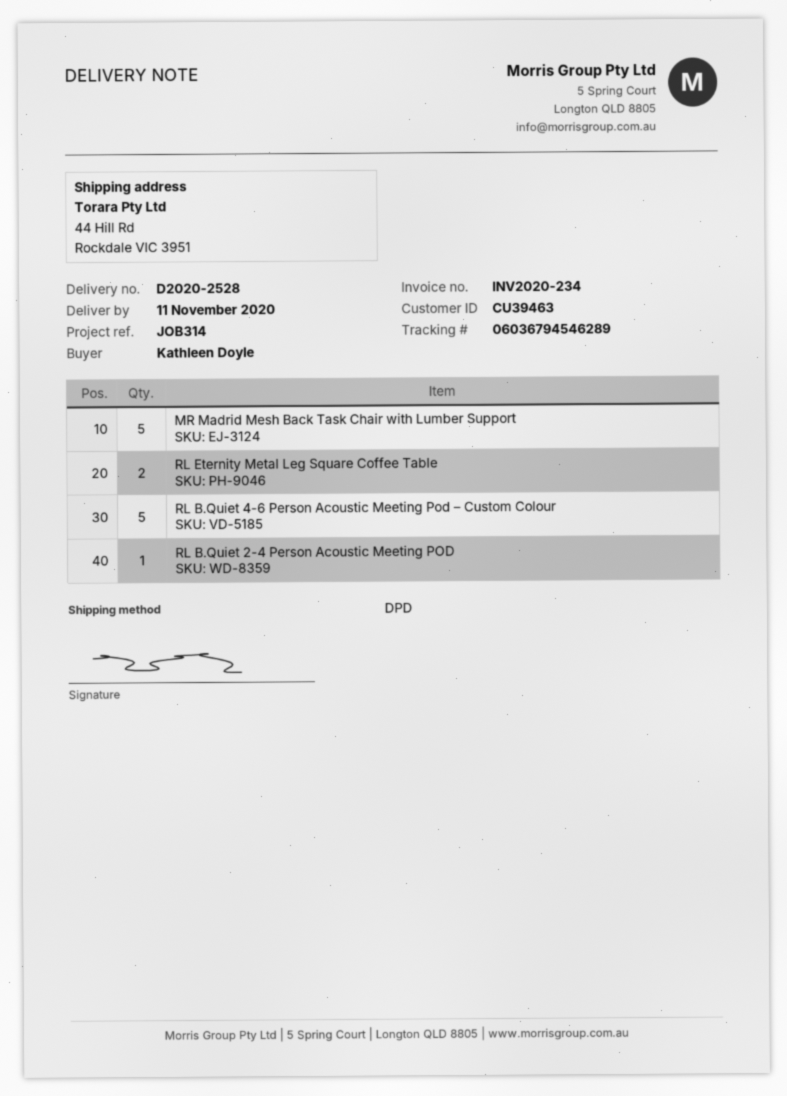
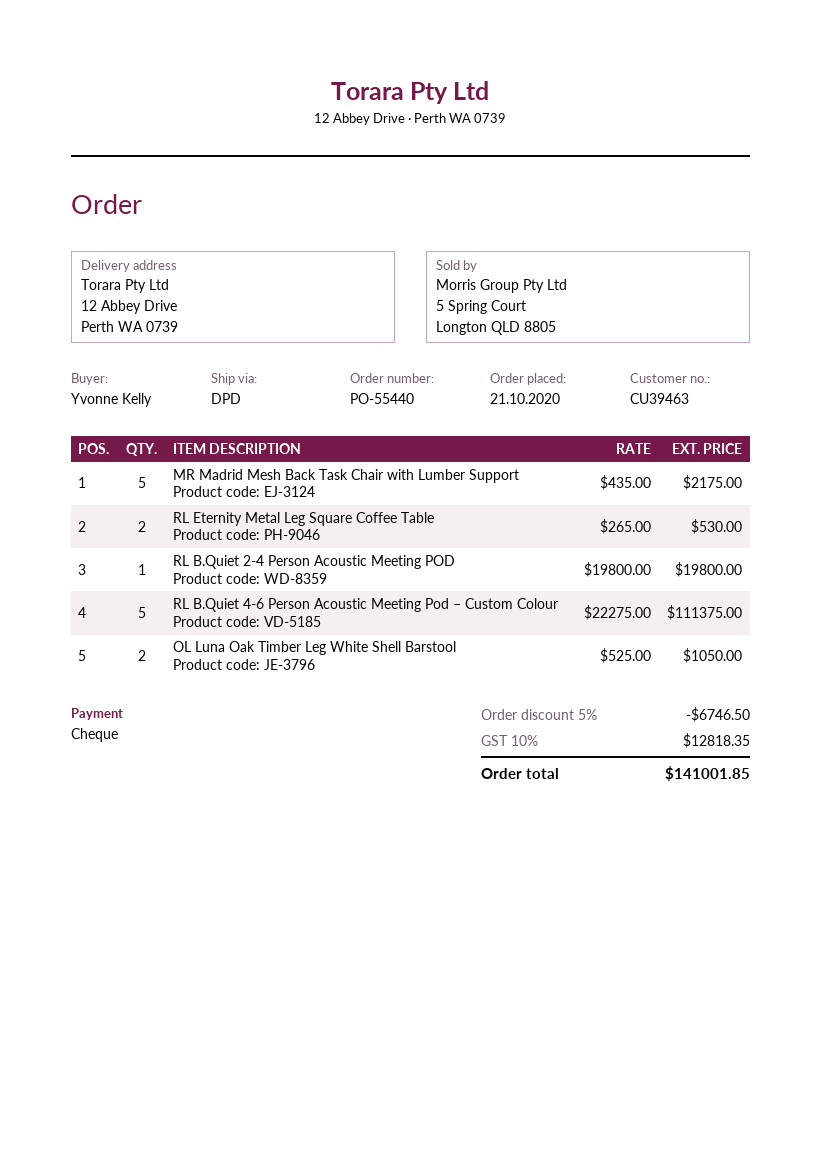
ordered by: Kathleen Doyle -> Yvonne Kelly
ship to: 44 Hill Rd, Rockdale VIC 3951 -> 12 Abbey Drive, Perth WA 0739
OL Luna Oak Timber Leg White Shell Barstool: none -> 2

